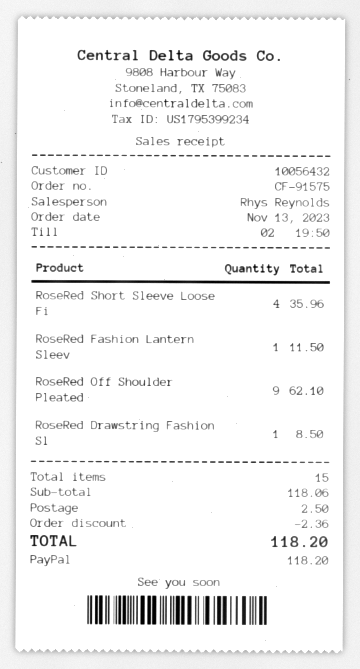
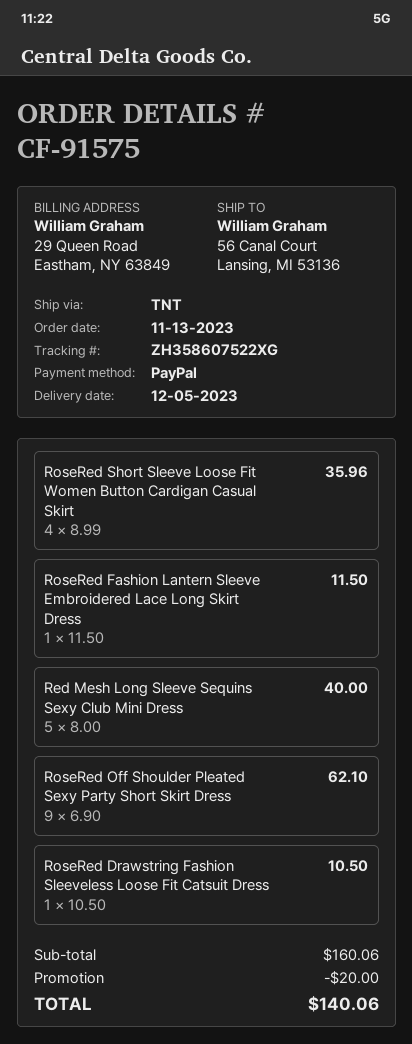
RoseRed Drawstring Fashion Sl: 1 for 8.50 -> 1 for 10.50
Red Mesh Long Sleeve Sequins Sexy Club Mini Dress: none -> 5 for 40.00
subtotal: 118.06 -> 160.06
discount: 2.36 -> 20.00
shipping: 2.50 -> none
total: 118.20 -> 140.06

